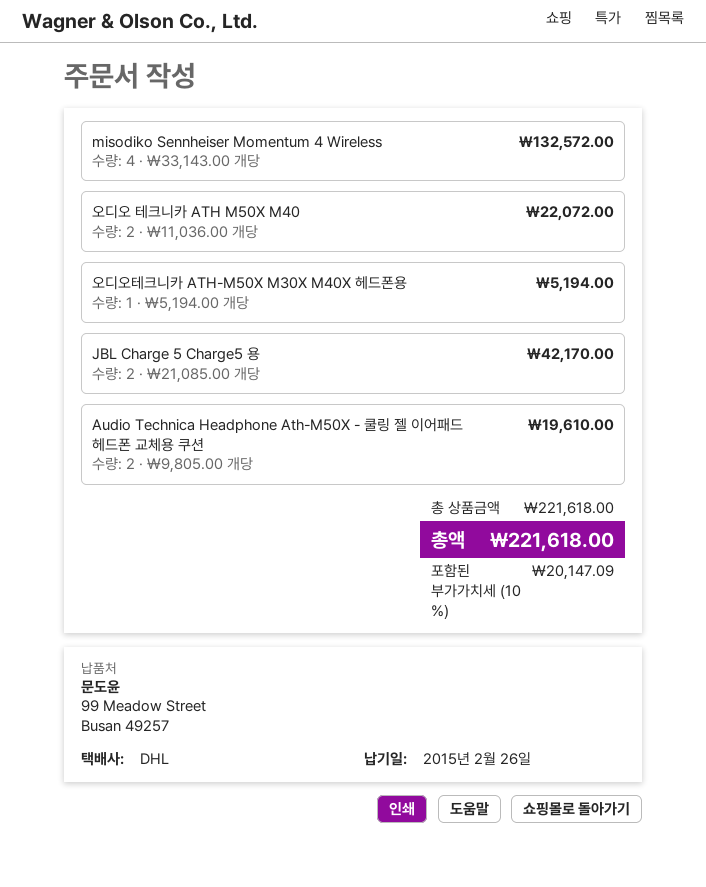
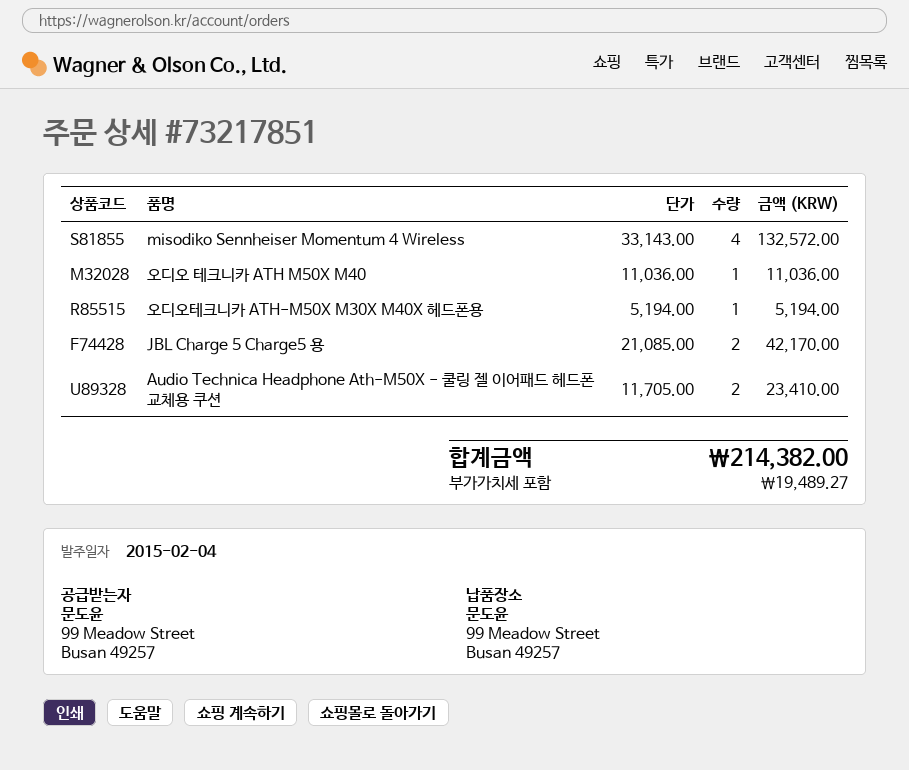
오디오 테크니카 ATH M50X M40: 2 x 11036.00 = 22072.00 -> 1 x 11036.00 = 11036.00
Audio Technica Headphone Ath-M50X - 쿨링 젤 이어패드 헤드폰 교체용 쿠션: 2 x 9805.00 = 19610.00 -> 2 x 11705.00 = 23410.00
tax: 20147.09 -> 19489.27
total: 221618.00 -> 214382.00

